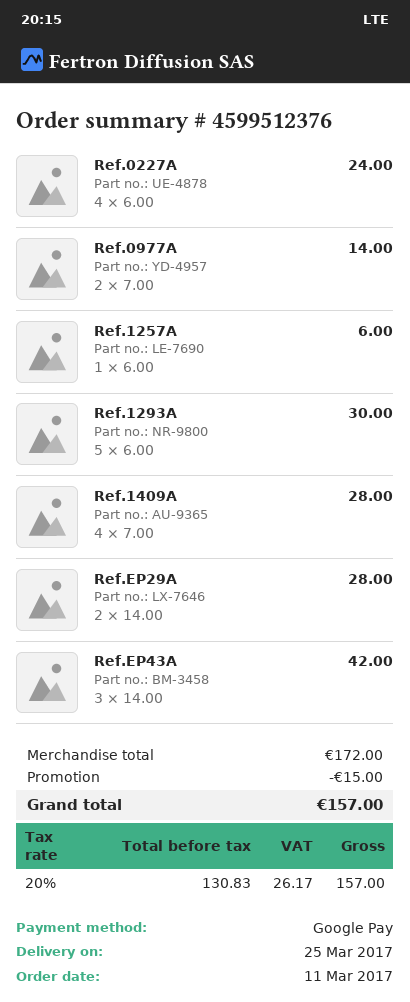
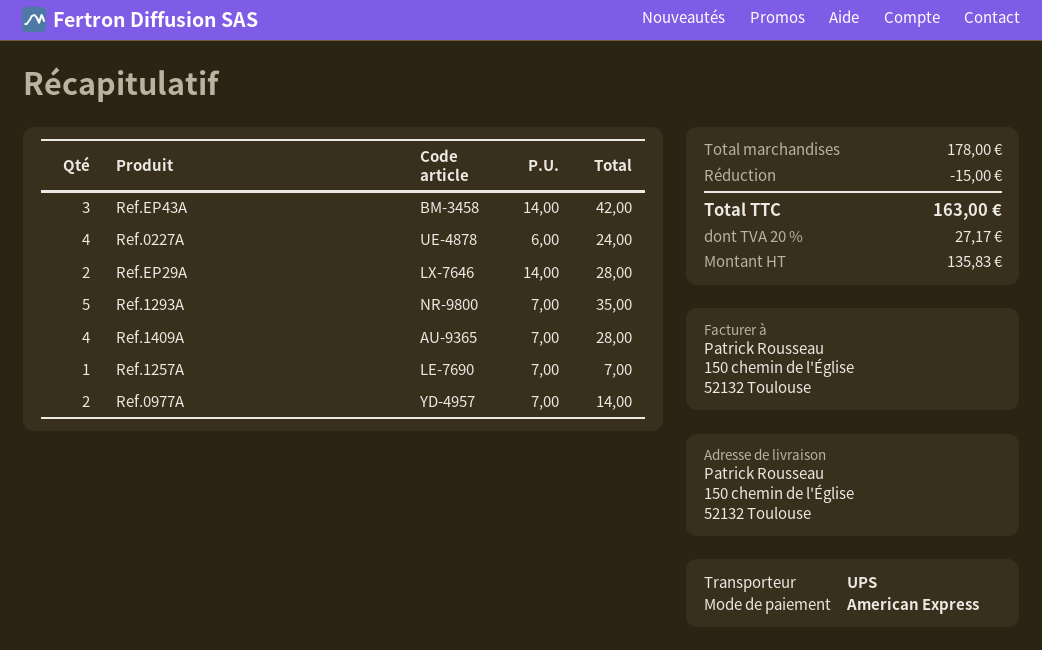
payment method: Google Pay -> American Express
Ref.1257A: 1 x 6.00 = 6.00 -> 1 x 7.00 = 7.00
Ref.1293A: 5 x 6.00 = 30.00 -> 5 x 7.00 = 35.00
subtotal: 172.00 -> 178.00
net: 130.83 -> 135.83
tax: 20% = 26.17 -> 20% = 27.17
total: 157.00 -> 163.00

